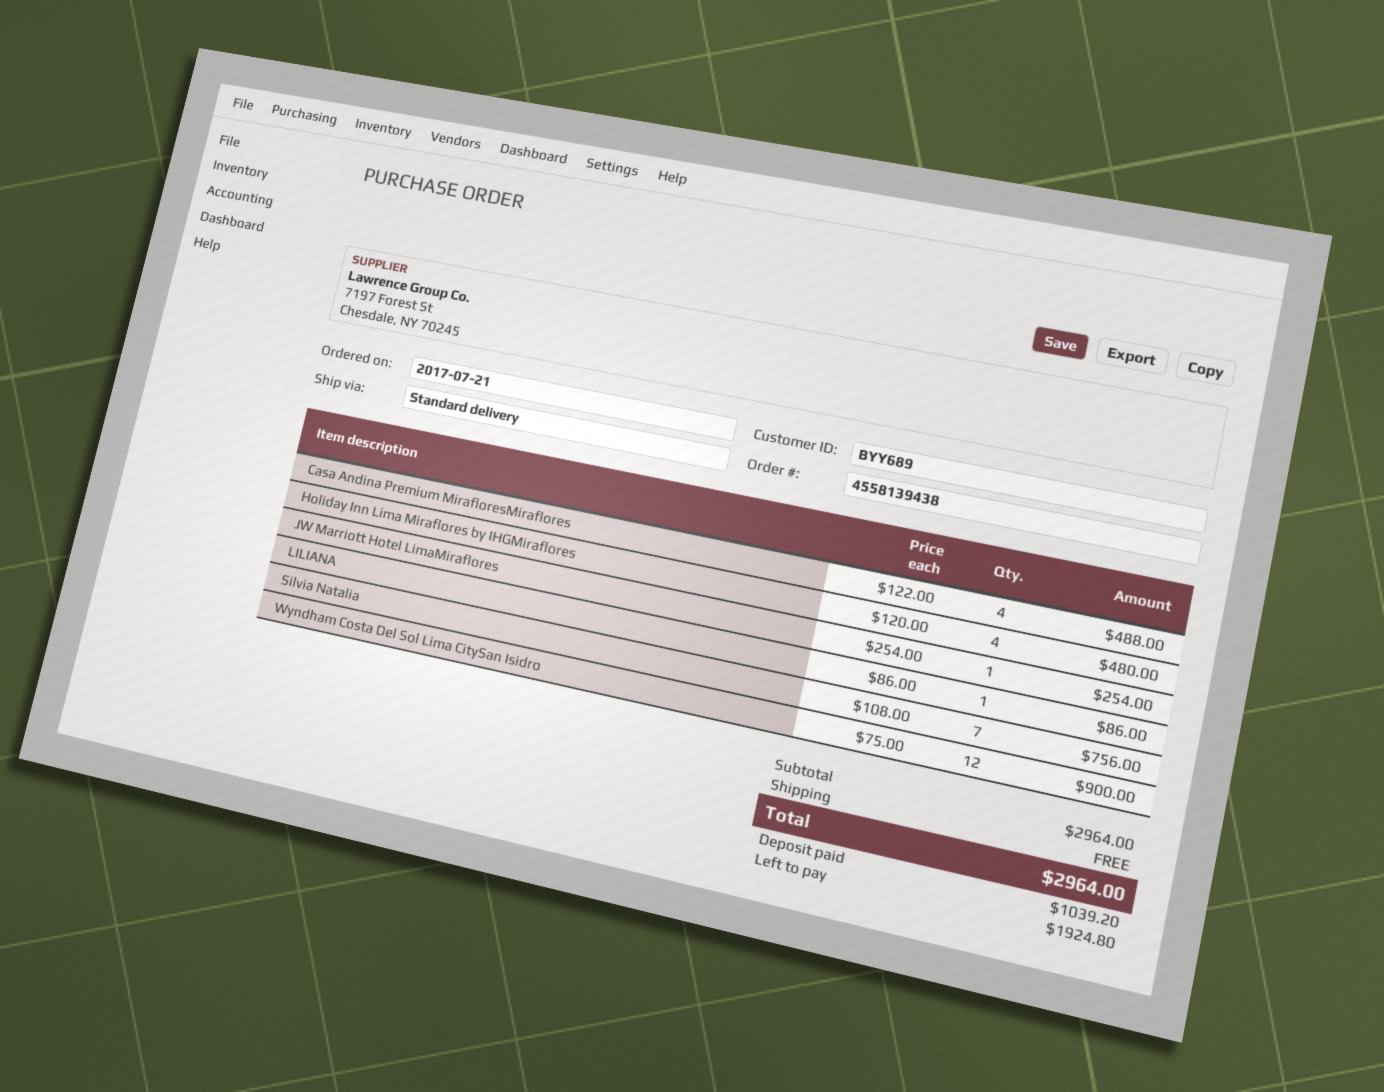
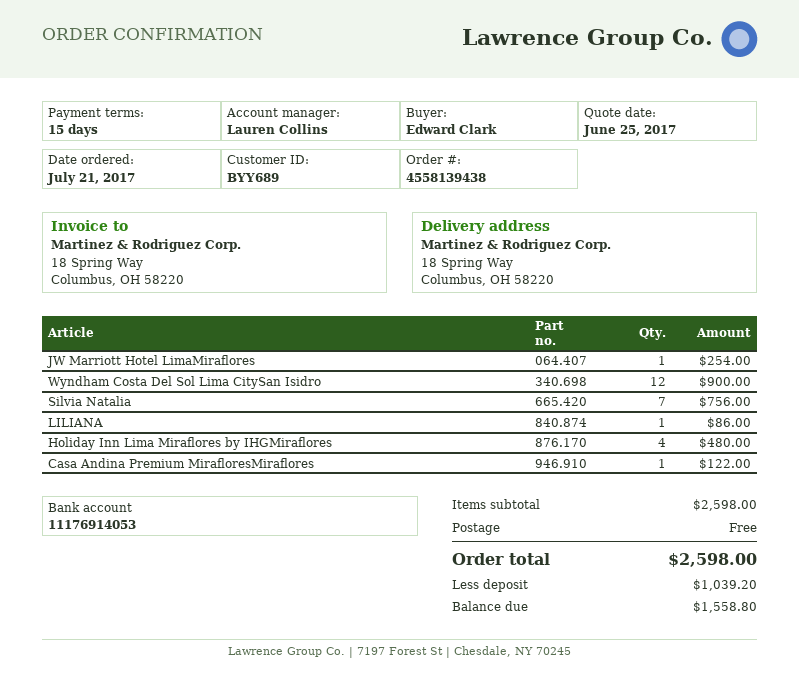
Casa Andina Premium MirafloresMiraflores: 4 for 488.00 -> 1 for 122.00
subtotal: 2964.00 -> 2598.00
total: 2964.00 -> 2598.00
balance: 1924.80 -> 1558.80

